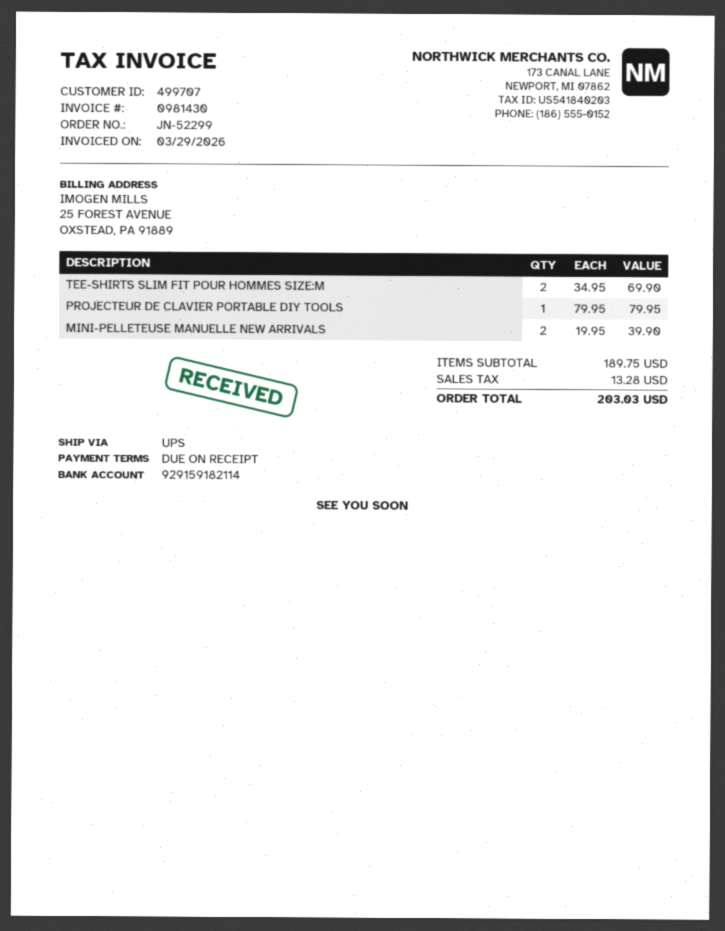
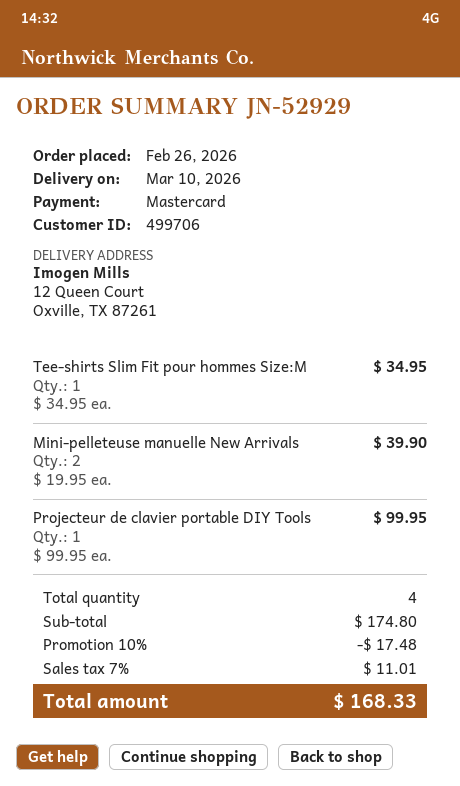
order number: JN-52299 -> JN-52929
customer number: 499707 -> 499706
TEE-SHIRTS SLIM FIT POUR HOMMES SIZE:M: 2 x 34.95 = 69.90 -> 1 x 34.95 = 34.95
PROJECTEUR DE CLAVIER PORTABLE DIY TOOLS: 1 x 79.95 = 79.95 -> 1 x 99.95 = 99.95
subtotal: 189.75 -> 174.80
discount: none -> 10% = 17.48
tax: 13.28 -> 11.01
total: 203.03 -> 168.33

